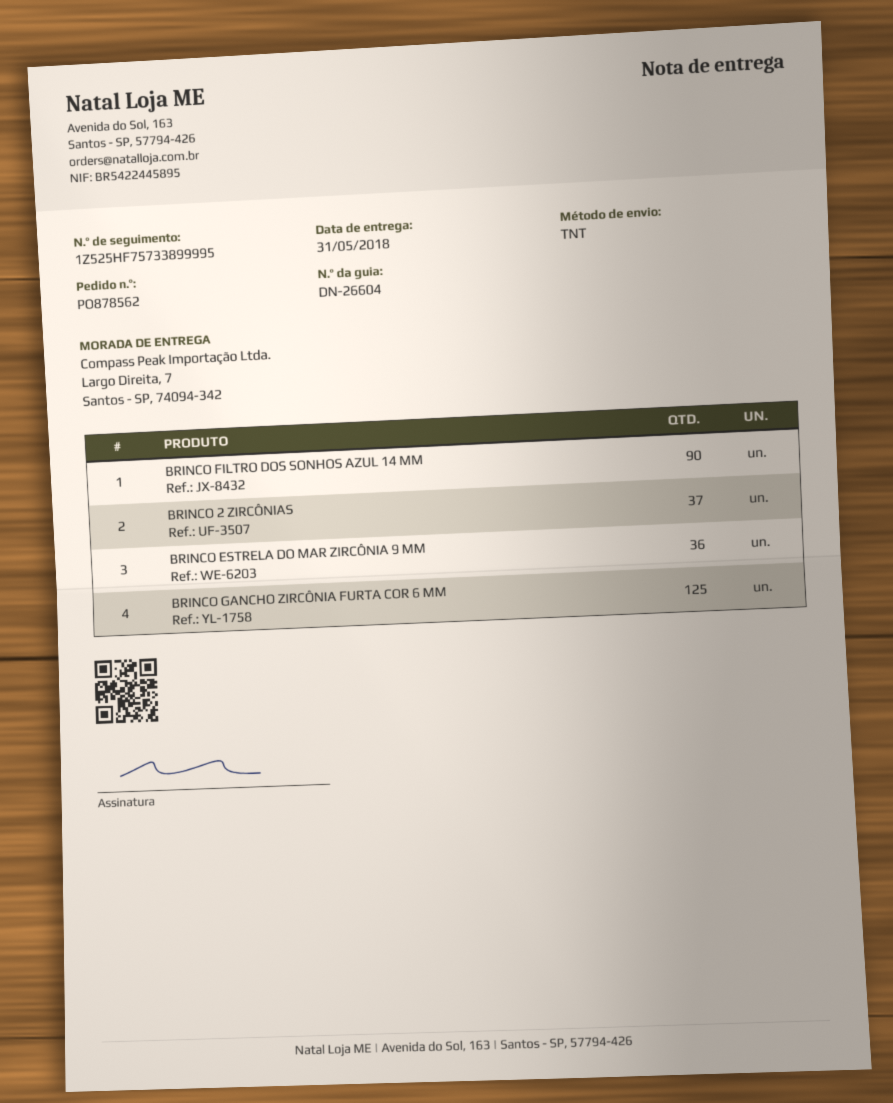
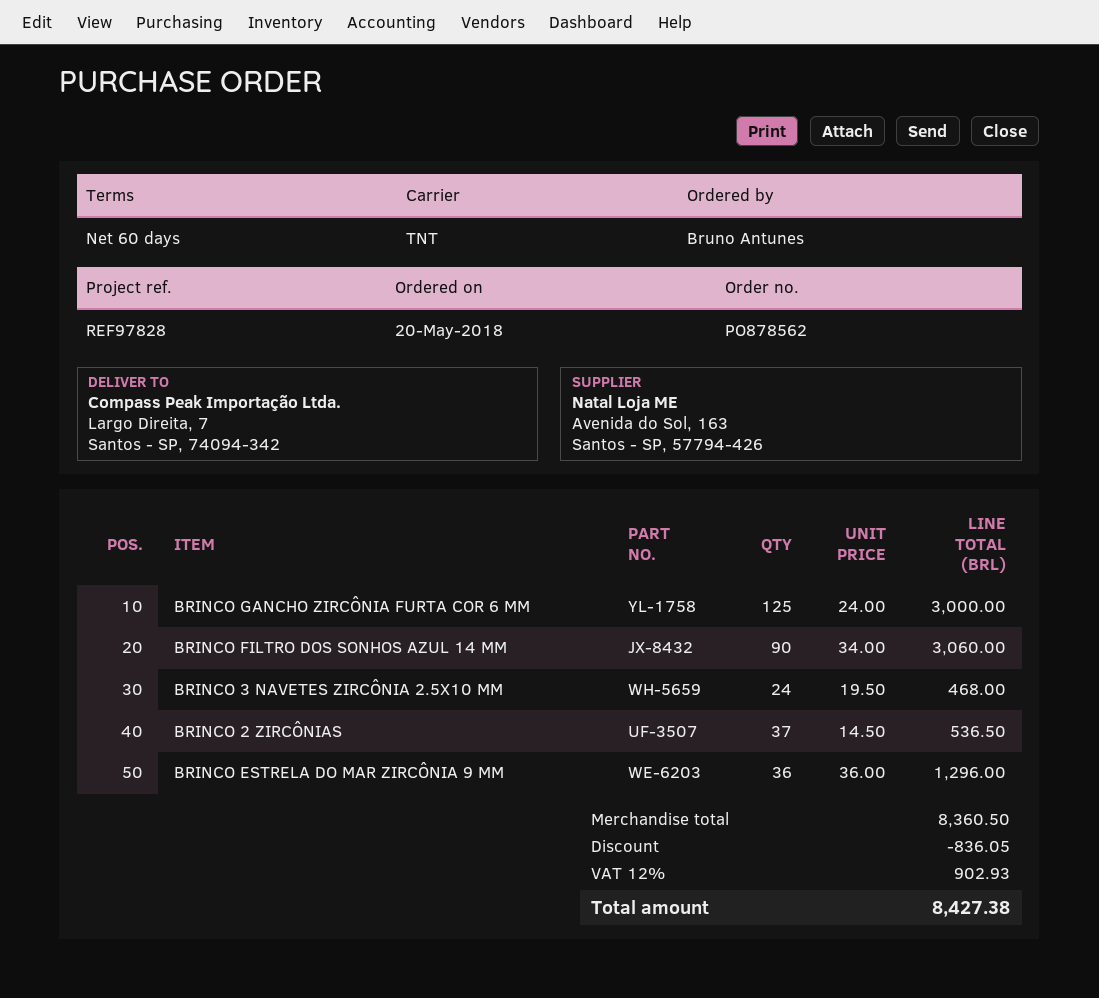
BRINCO 3 NAVETES ZIRCÔNIA 2.5X10 MM: none -> 24

